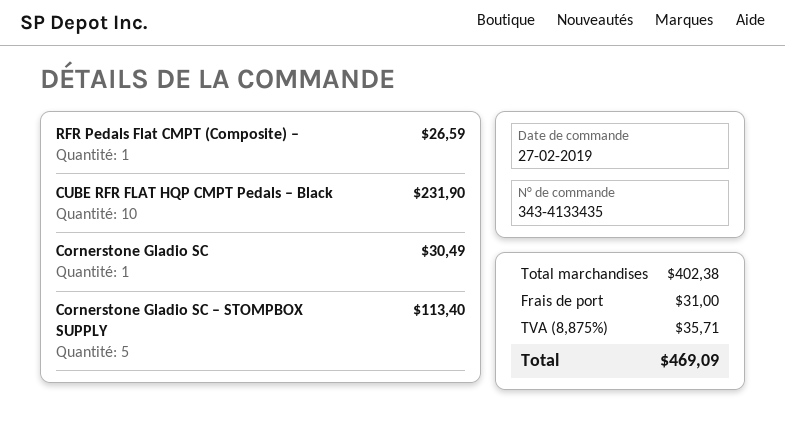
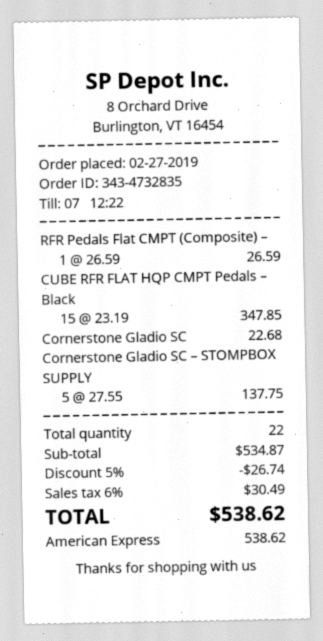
order number: 343-4133435 -> 343-4732835
CUBE RFR FLAT HQP CMPT Pedals – Black: 10 for 231.90 -> 15 for 347.85
Cornerstone Gladio SC: 1 for 30.49 -> 1 for 22.68
Cornerstone Gladio SC – STOMPBOX SUPPLY: 5 for 113.40 -> 5 for 137.75
subtotal: 402.38 -> 534.87
discount: none -> 5% = 26.74
shipping: 31.00 -> none
tax: 8.875% = 35.71 -> 6% = 30.49
total: 469.09 -> 538.62

